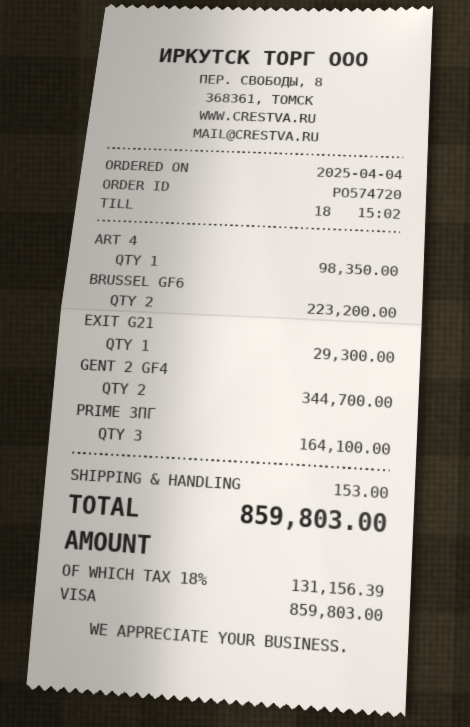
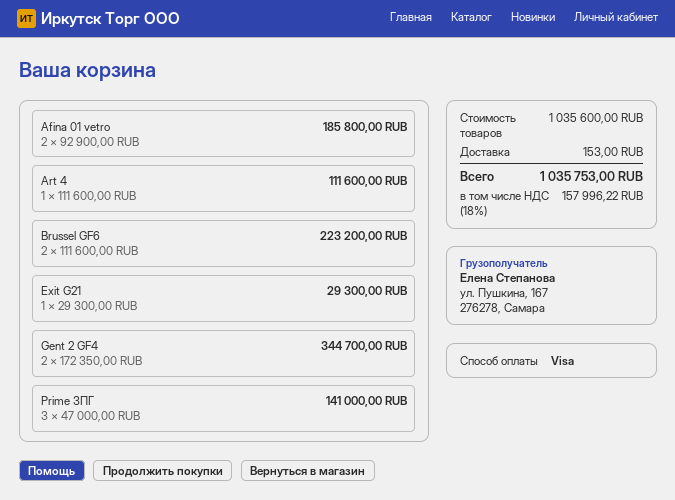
ART 4: 1 for 98350.00 -> 1 for 111600.00
PRIME 3ПГ: 3 for 164100.00 -> 3 for 141000.00
Afina 01 vetro: none -> 2 for 185800.00
tax: 18% = 131156.39 -> 18% = 157996.22
total: 859803.00 -> 1035753.00

